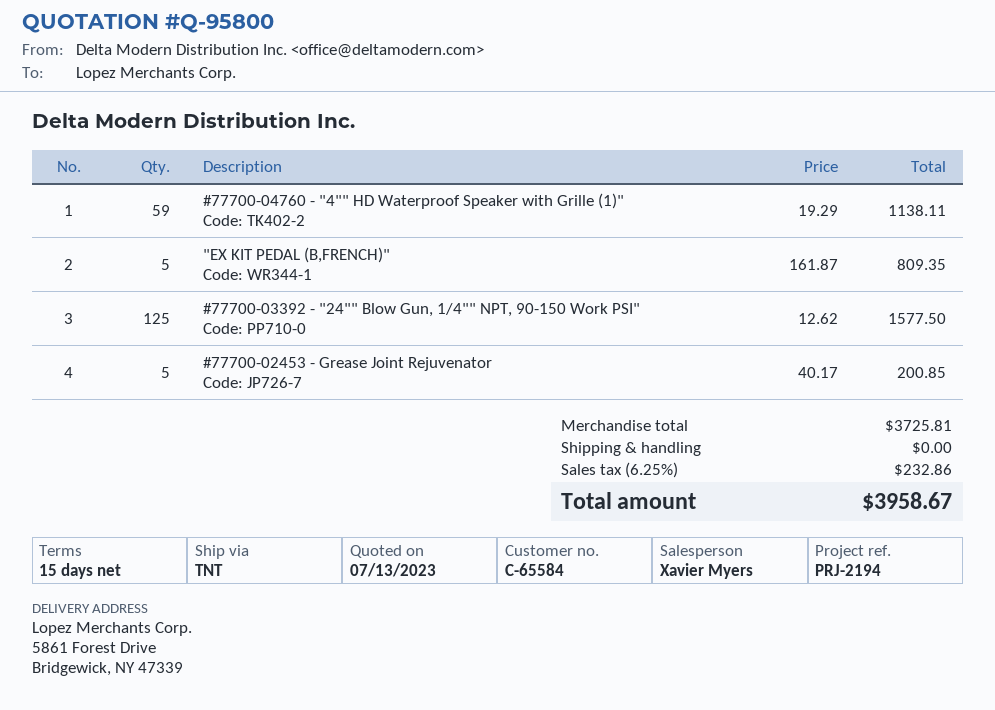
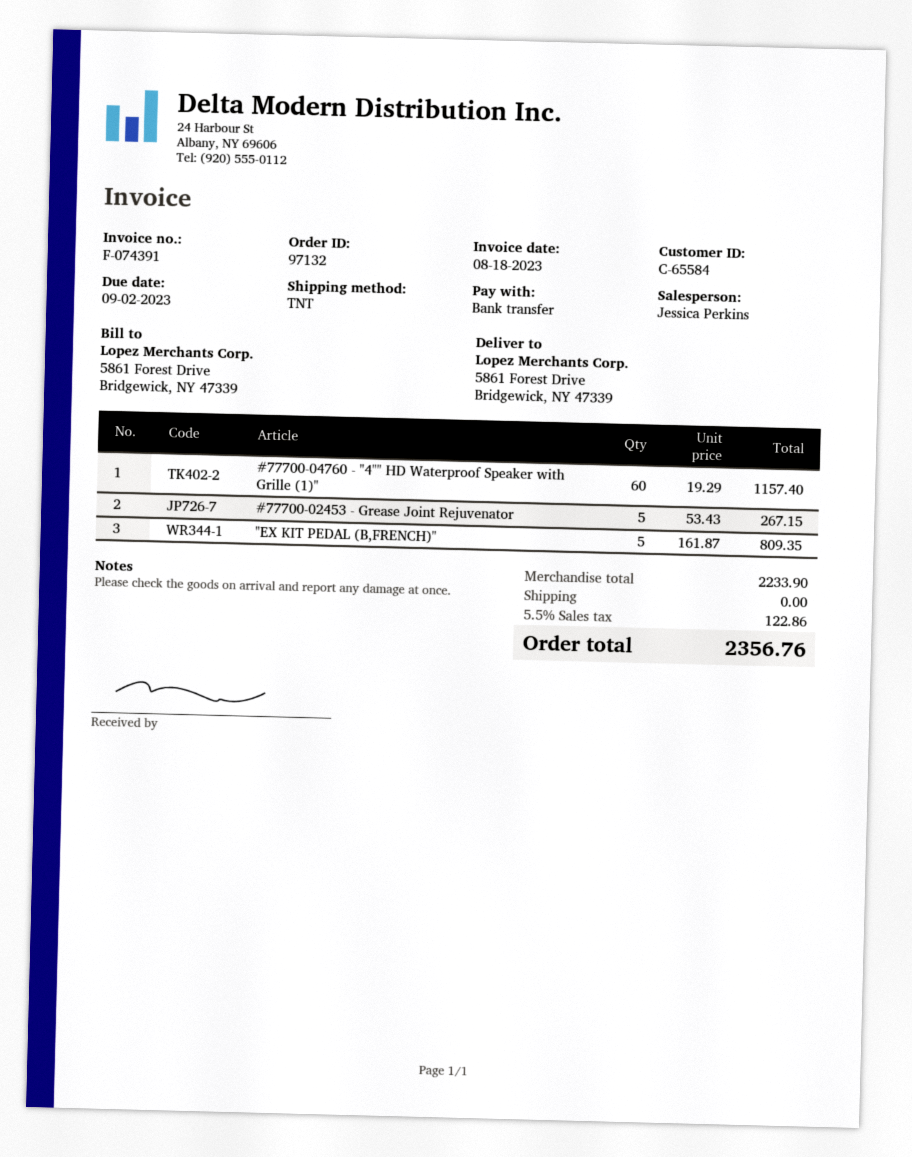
sales rep: Xavier Myers -> Jessica Perkins
#77700-04760 - "4"" HD Waterproof Speaker with Grille (1)": 59 x 19.29 = 1138.11 -> 60 x 19.29 = 1157.40
#77700-03392 - "24"" Blow Gun, 1/4"" NPT, 90-150 Work PSI": 125 x 12.62 = 1577.50 -> none
#77700-02453 - Grease Joint Rejuvenator: 5 x 40.17 = 200.85 -> 5 x 53.43 = 267.15
subtotal: 3725.81 -> 2233.90
tax: 6.25% = 232.86 -> 5.5% = 122.86
total: 3958.67 -> 2356.76

